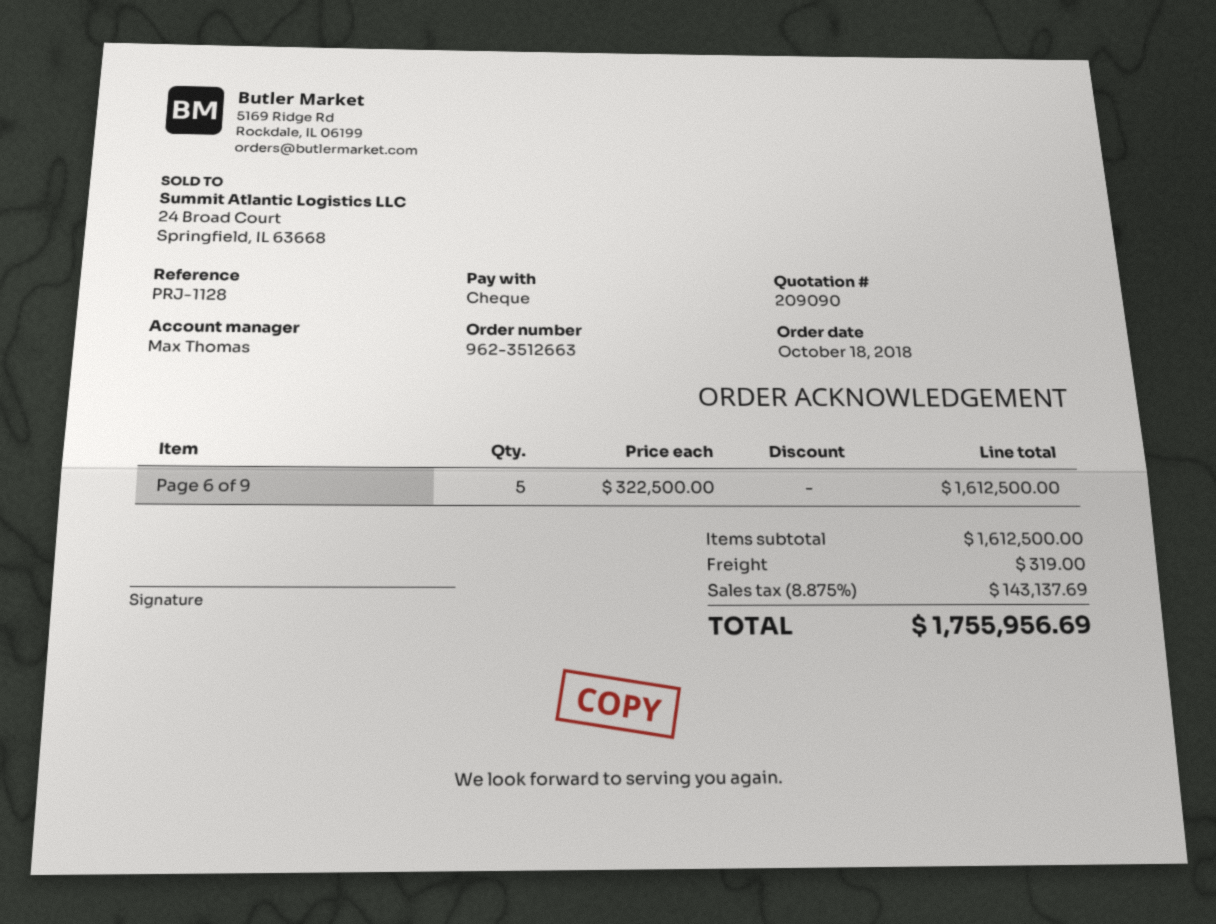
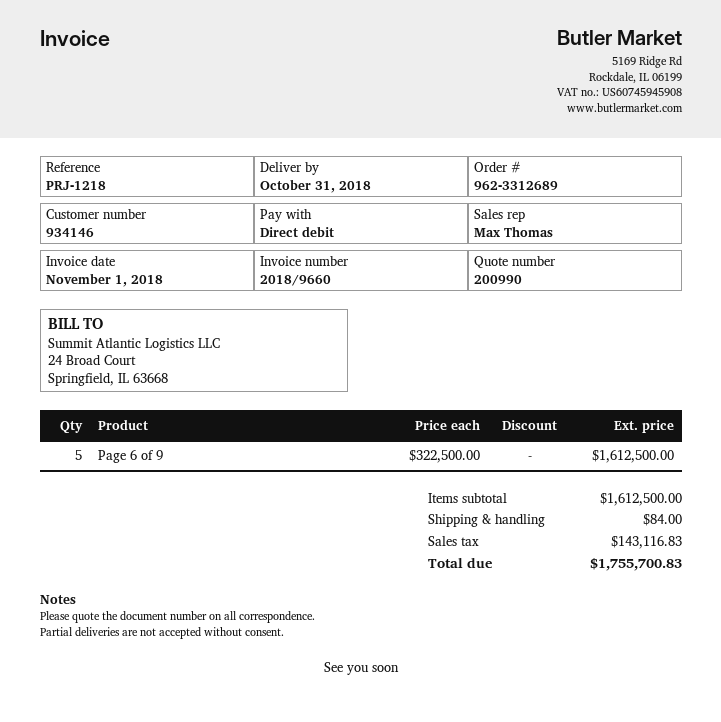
quote number: 209090 -> 200990
order number: 962-3512663 -> 962-3312689
reference: PRJ-1128 -> PRJ-1218
payment method: cheque -> direct debit
shipping: 319.00 -> 84.00
tax: 143137.69 -> 143116.83
total: 1755956.69 -> 1755700.83

